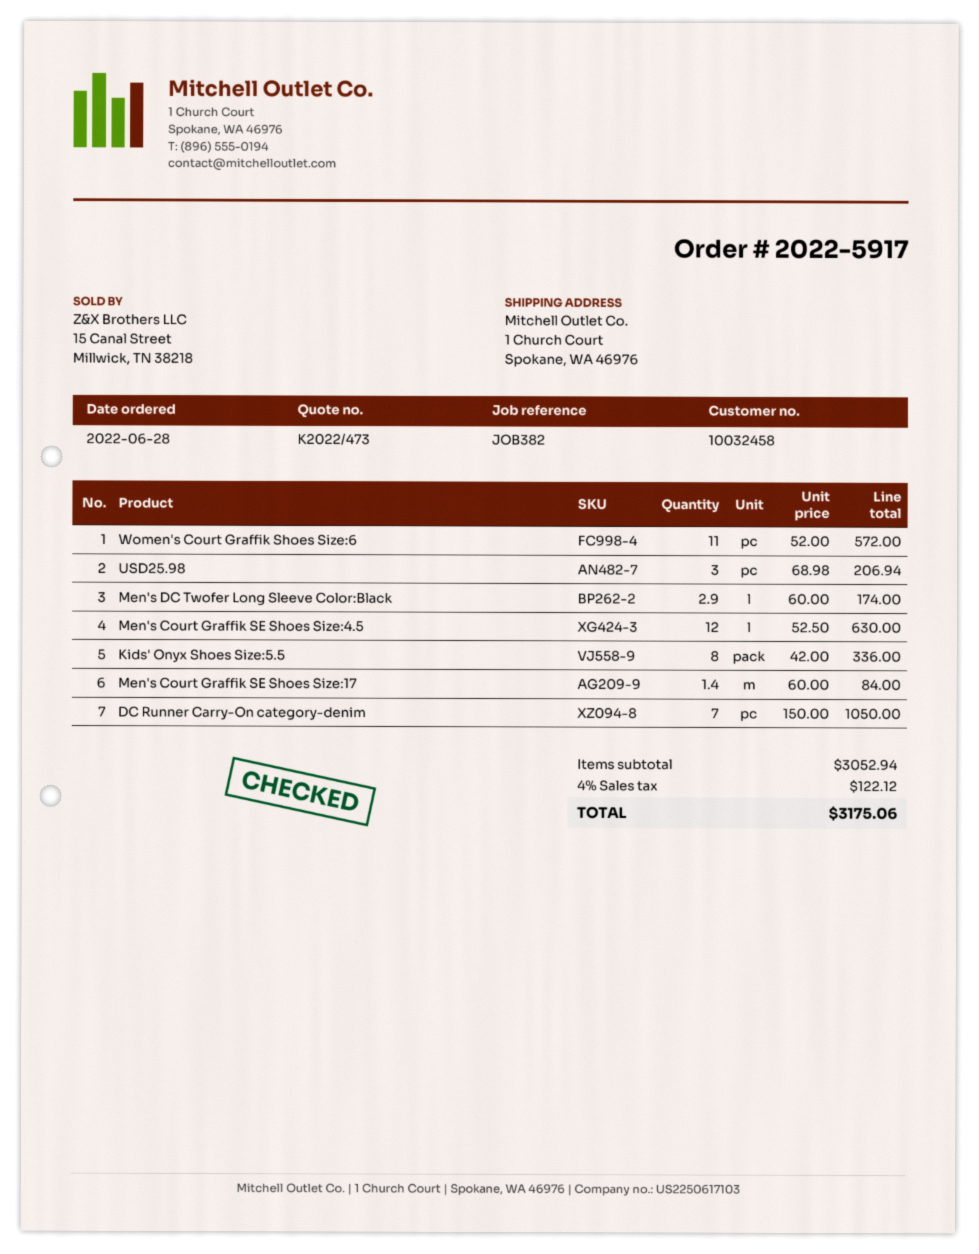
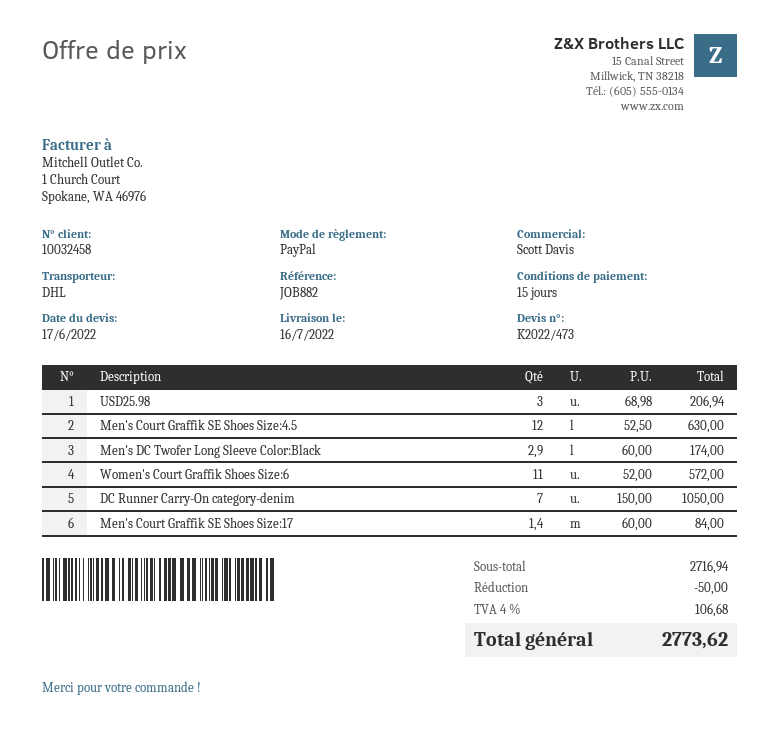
reference: JOB382 -> JOB882
Kids' Onyx Shoes Size:5.5: 8 x 42.00 = 336.00 -> none
subtotal: 3052.94 -> 2716.94
discount: none -> 50.00
tax: 4% = 122.12 -> 4% = 106.68
total: 3175.06 -> 2773.62

